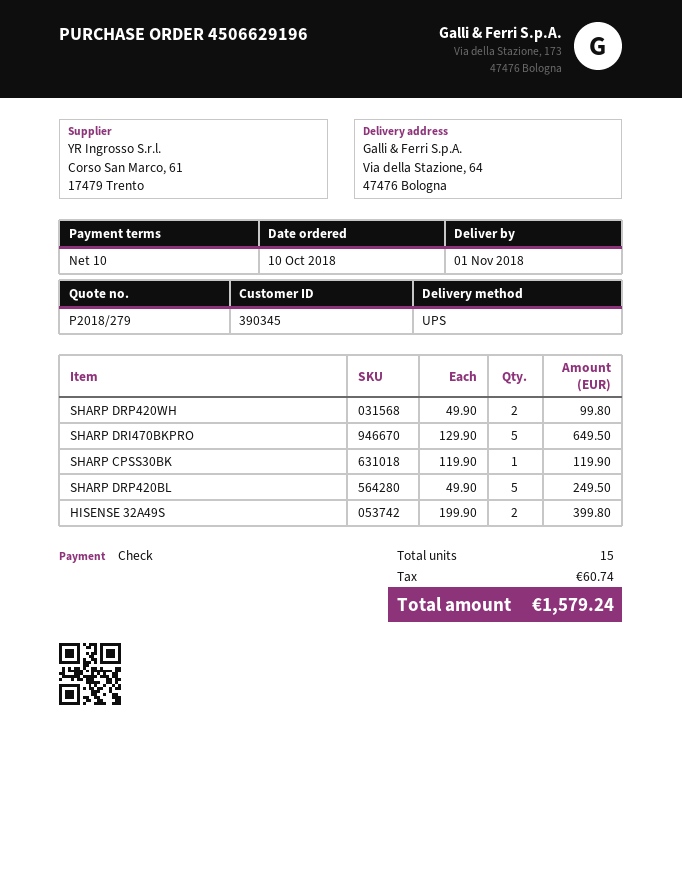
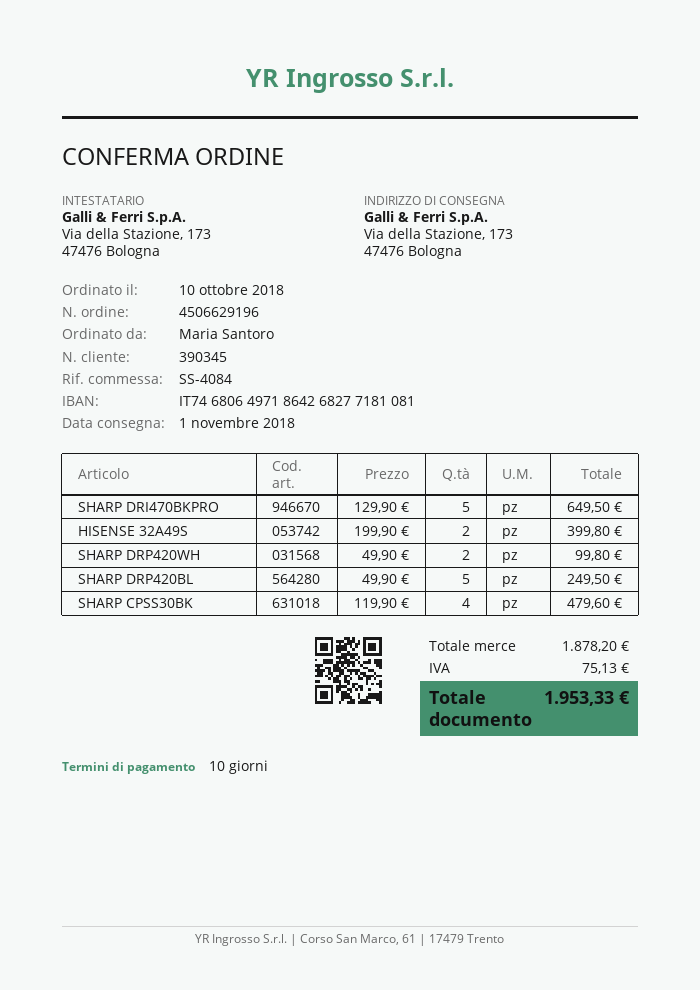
ship to: Via della Stazione, 64, 47476 Bologna -> Via della Stazione, 173, 47476 Bologna
SHARP CPSS30BK: 1 x 119.90 = 119.90 -> 4 x 119.90 = 479.60
tax: 60.74 -> 75.13
total: 1579.24 -> 1953.33

